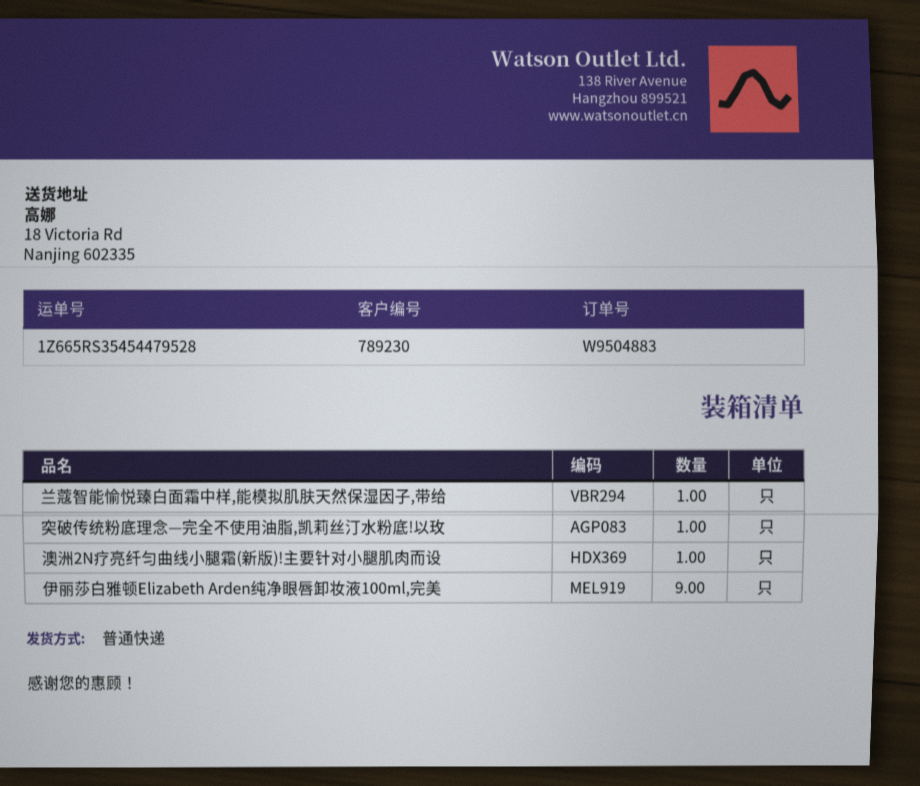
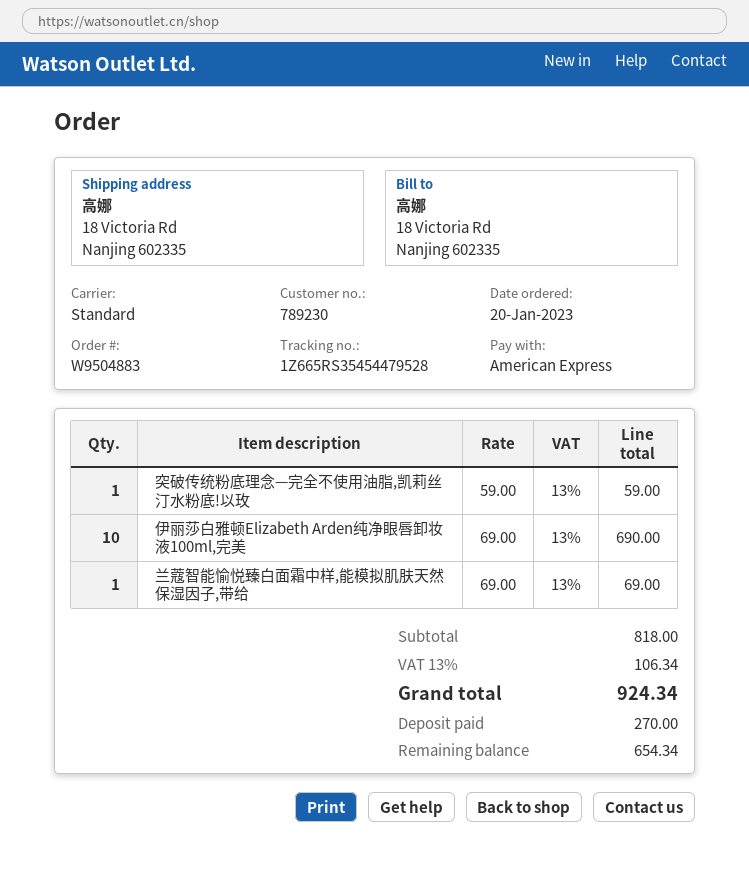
澳洲2N疗亮纤匀曲线小腿霜(新版)!主要针对小腿肌肉而设: 1 -> none
伊丽莎白雅顿Elizabeth Arden纯净眼唇卸妆液100ml,完美: 9 -> 10

